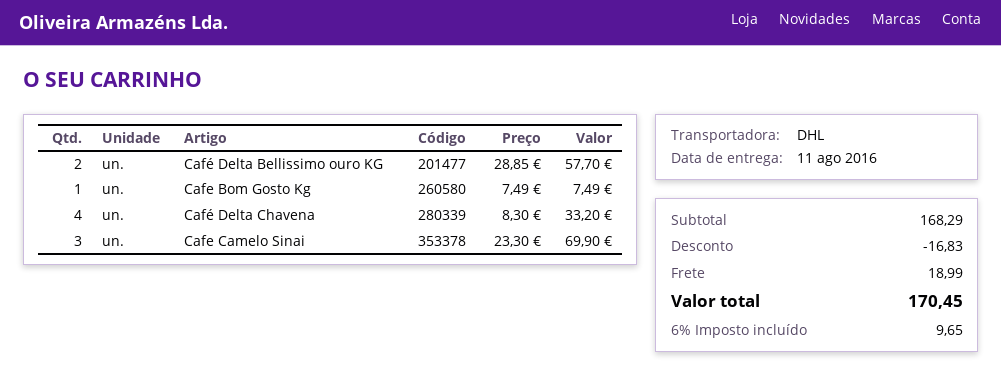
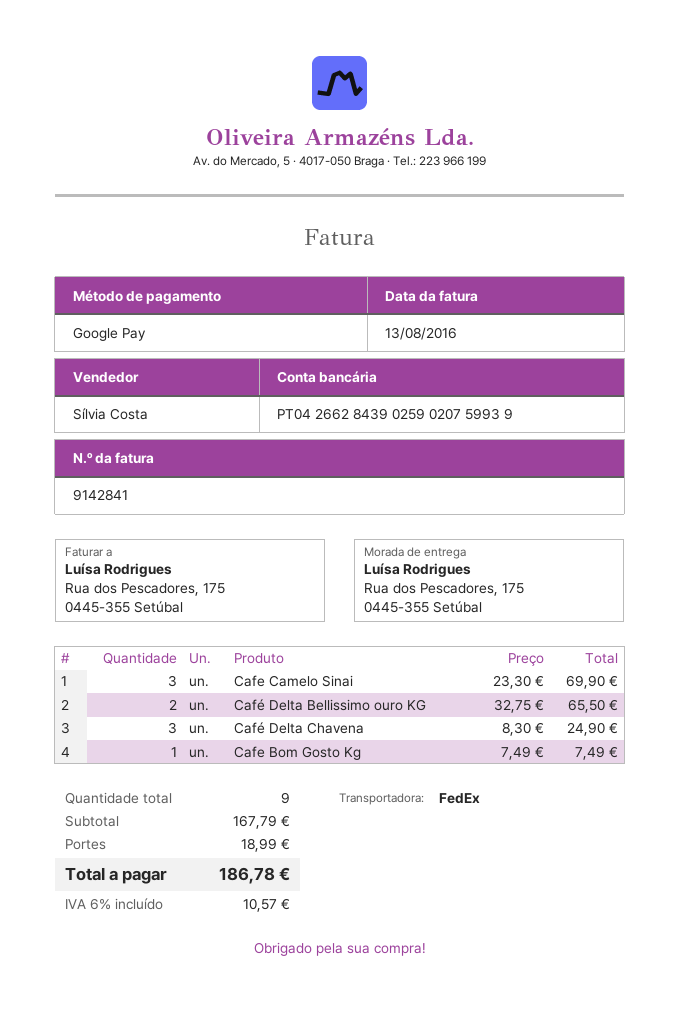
shipping method: DHL -> FedEx
Café Delta Bellissimo ouro KG: 2 x 28.85 = 57.70 -> 2 x 32.75 = 65.50
Café Delta Chavena: 4 x 8.30 = 33.20 -> 3 x 8.30 = 24.90
subtotal: 168.29 -> 167.79
discount: 16.83 -> none
tax: 6% = 9.65 -> 6% = 10.57
total: 170.45 -> 186.78

